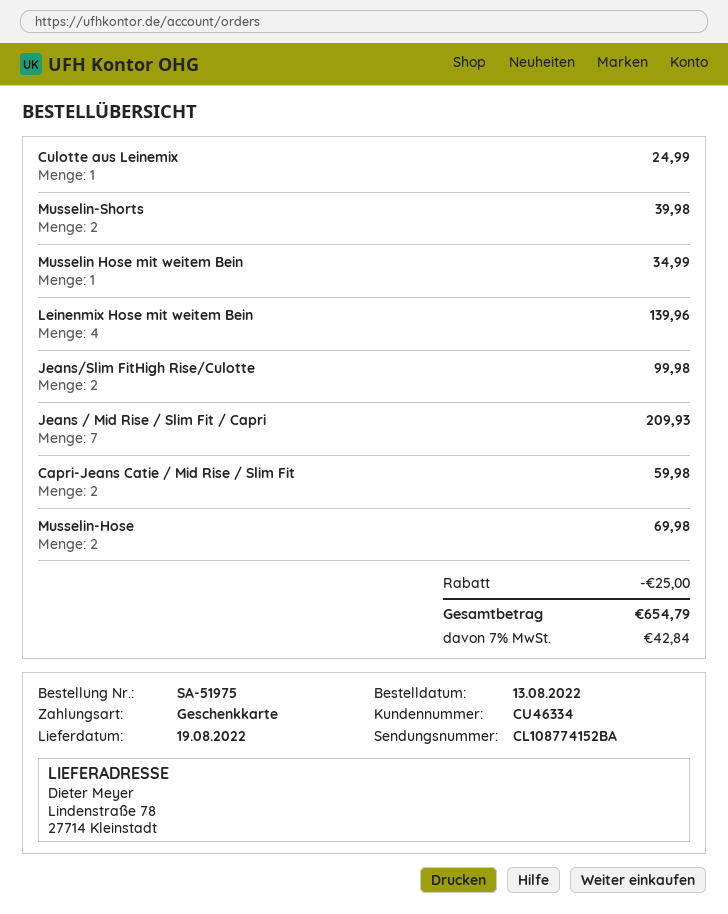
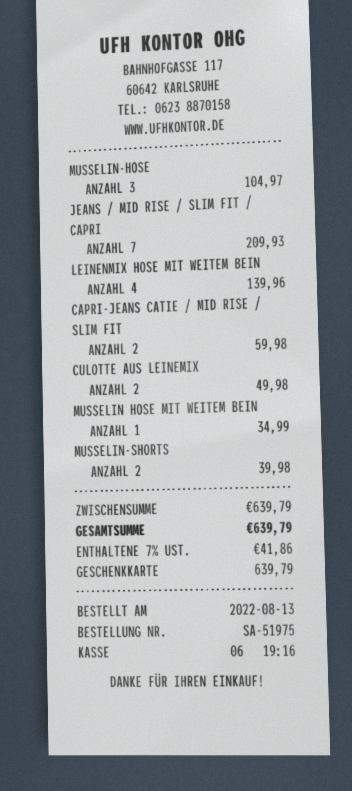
Culotte aus Leinemix: 1 for 24.99 -> 2 for 49.98
Jeans/Slim FitHigh Rise/Culotte: 2 for 99.98 -> none
Musselin-Hose: 2 for 69.98 -> 3 for 104.97
discount: 25.00 -> none
tax: 7% = 42.84 -> 7% = 41.86
total: 654.79 -> 639.79

